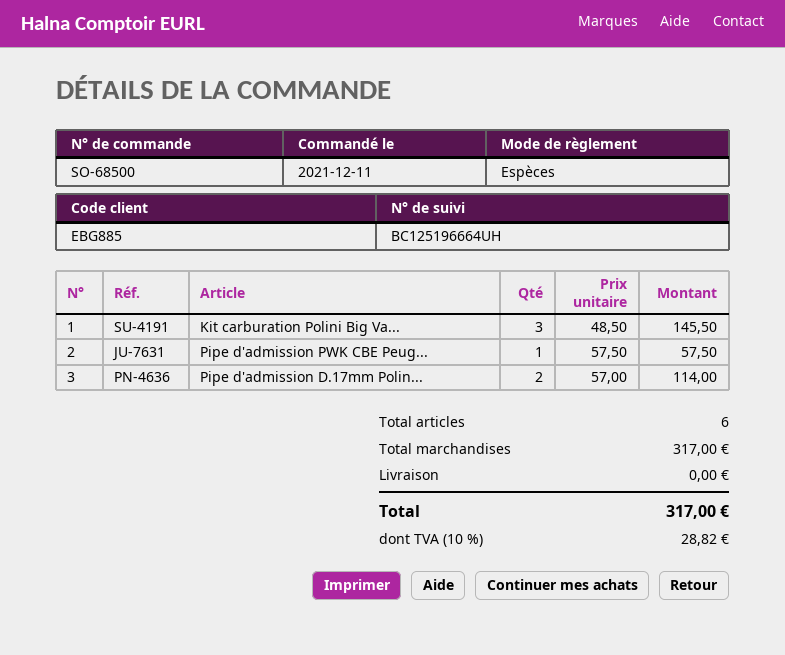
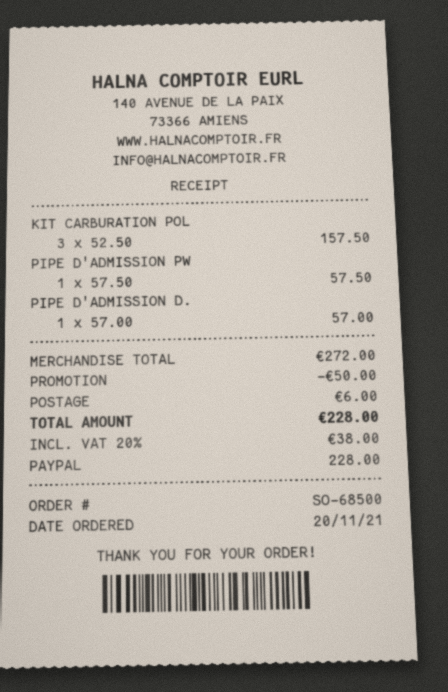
order date: 2021-12-11 -> 2021-11-20
payment method: cash -> PayPal
Kit carburation Polini Big Va...: 3 x 48.50 = 145.50 -> 3 x 52.50 = 157.50
Pipe d'admission D.17mm Polin...: 2 x 57.00 = 114.00 -> 1 x 57.00 = 57.00
subtotal: 317.00 -> 272.00
discount: none -> 50.00
shipping: 0.00 -> 6.00
tax: 10% = 28.82 -> 20% = 38.00
total: 317.00 -> 228.00

